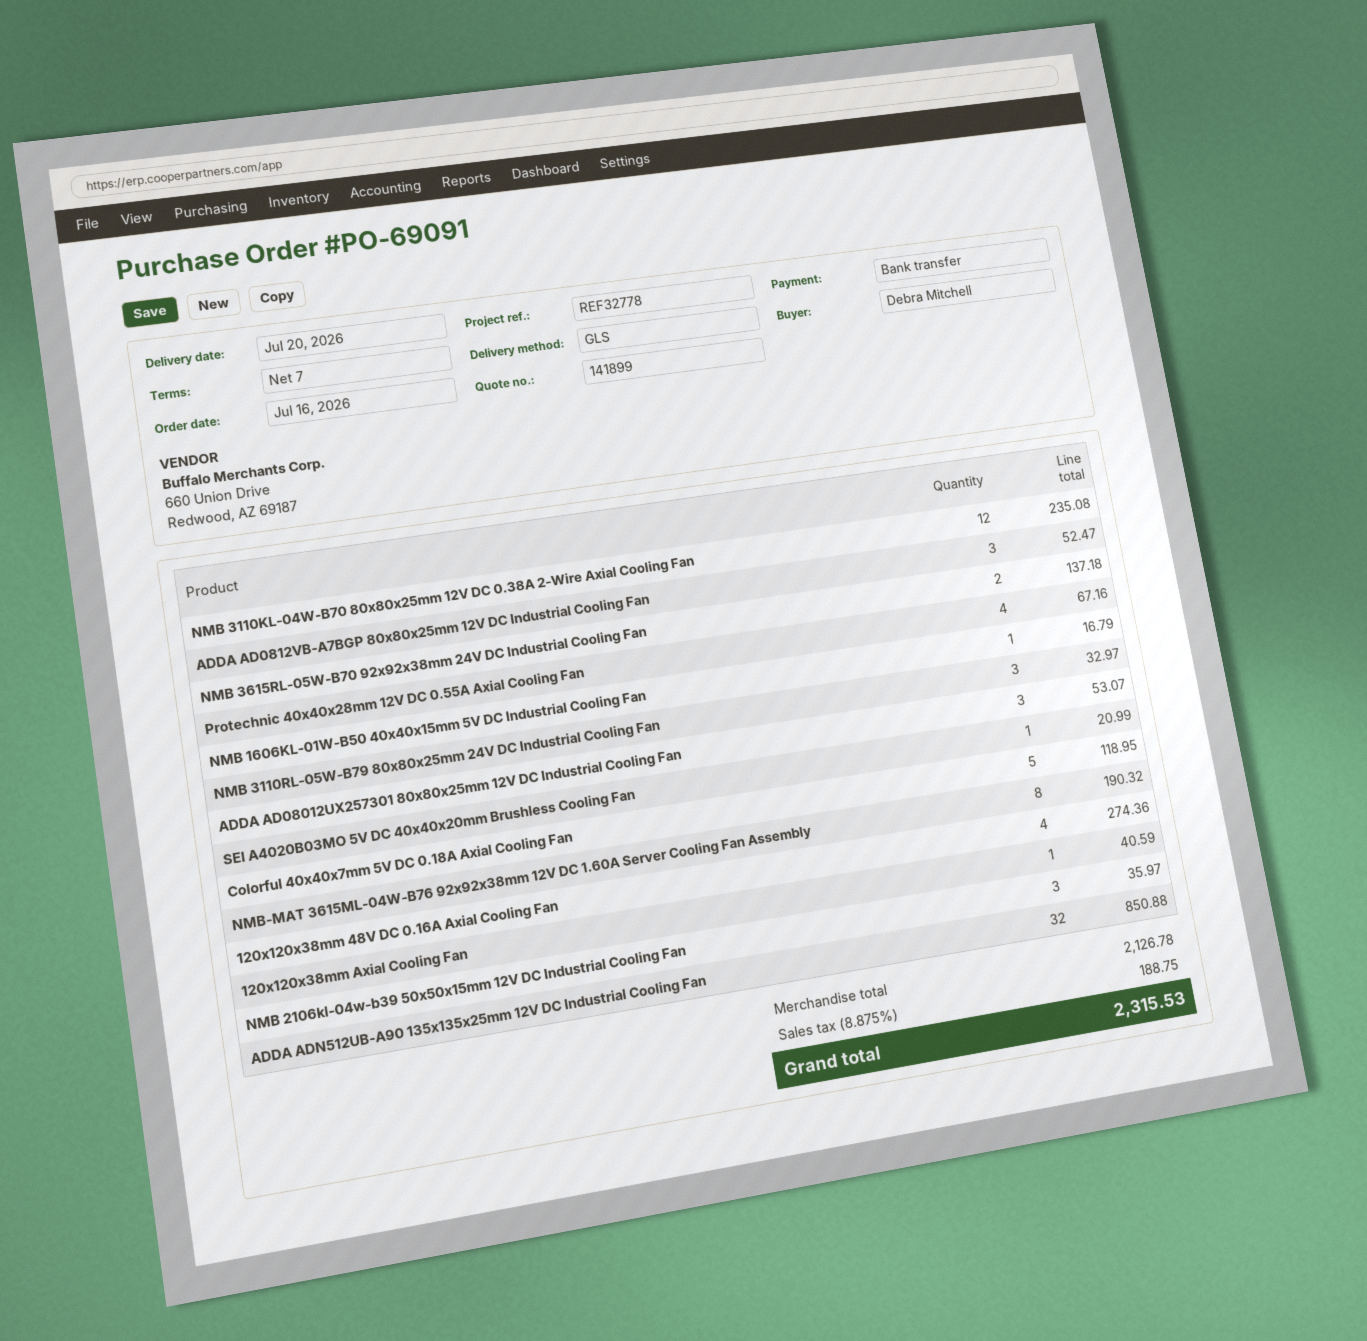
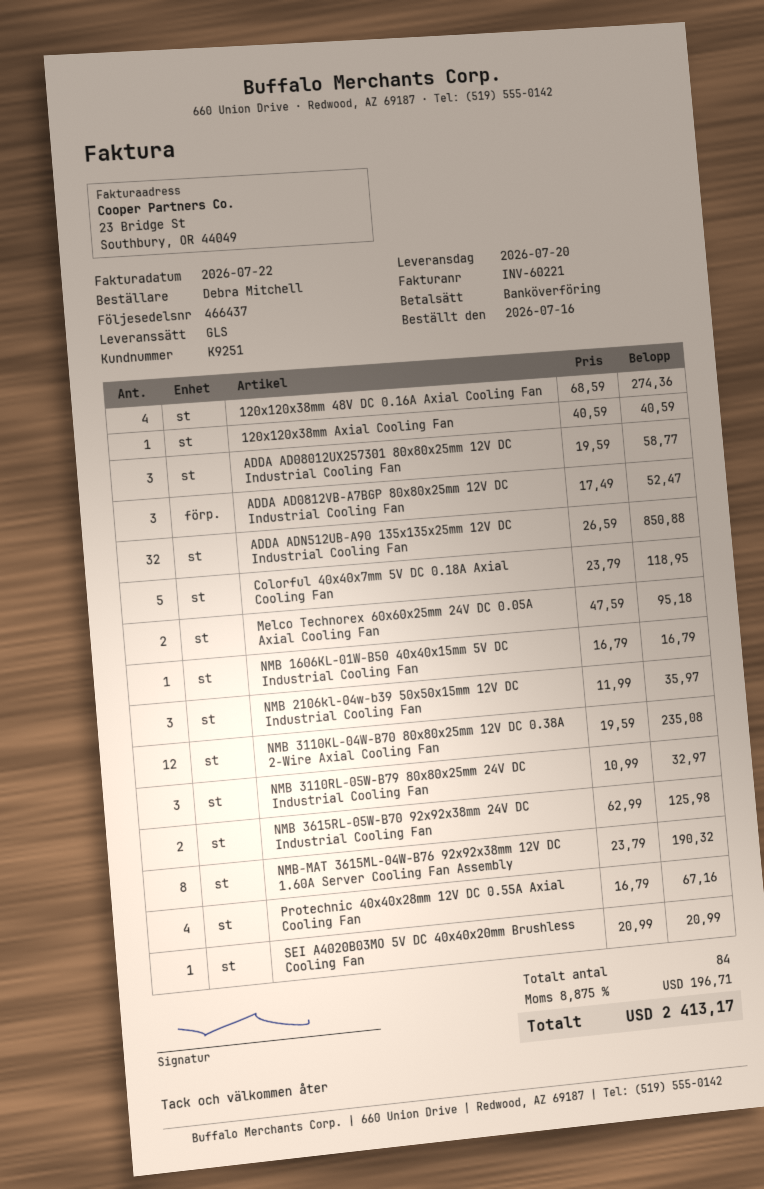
NMB 3615RL-05W-B70 92x92x38mm 24V DC Industrial Cooling Fan: 2 for 137.18 -> 2 for 125.98
ADDA AD08012UX257301 80x80x25mm 12V DC Industrial Cooling Fan: 3 for 53.07 -> 3 for 58.77
Melco Technorex 60x60x25mm 24V DC 0.05A Axial Cooling Fan: none -> 2 for 95.18
tax: 8.875% = 188.75 -> 8.875% = 196.71
total: 2315.53 -> 2413.17

